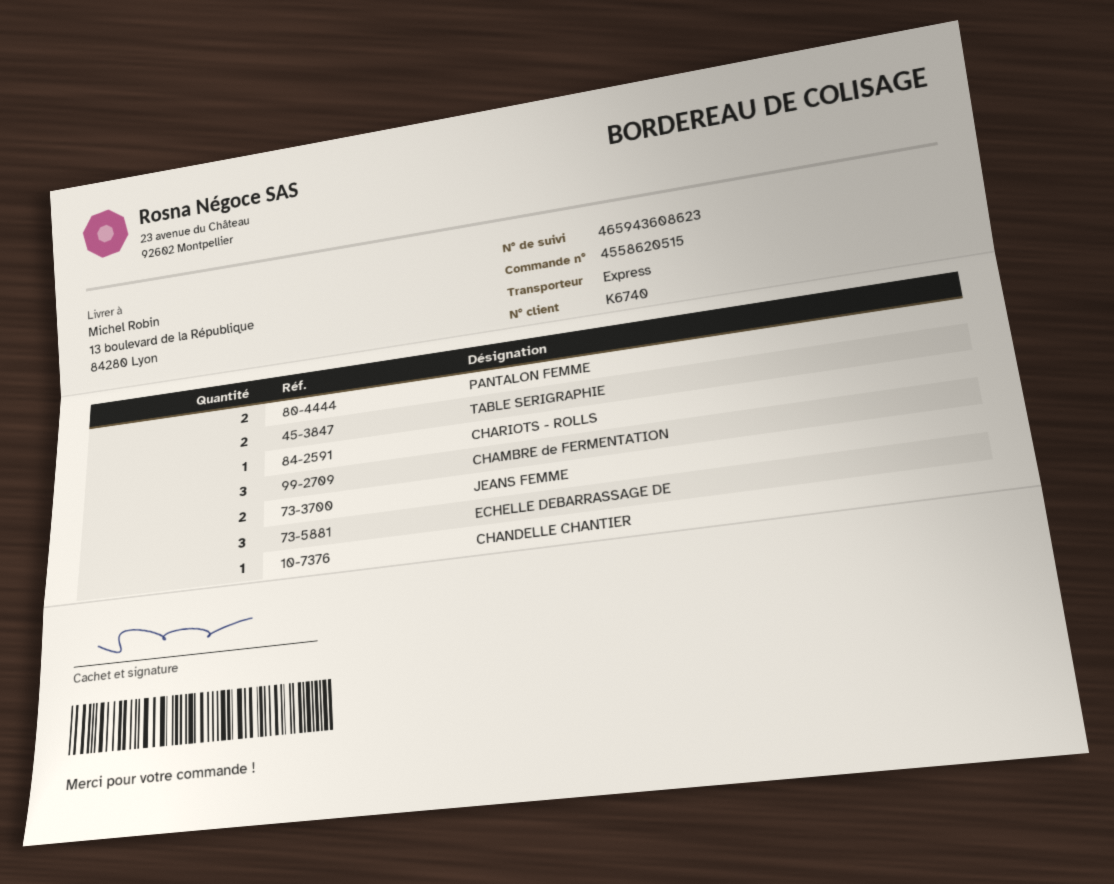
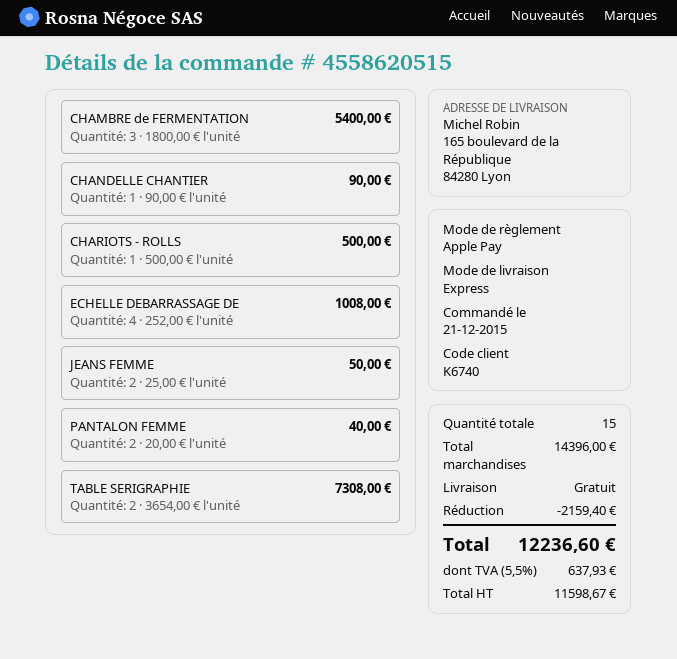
ship to: 13 boulevard de la République, 84280 Lyon -> 165 boulevard de la République, 84280 Lyon
ECHELLE DEBARRASSAGE DE: 3 -> 4

